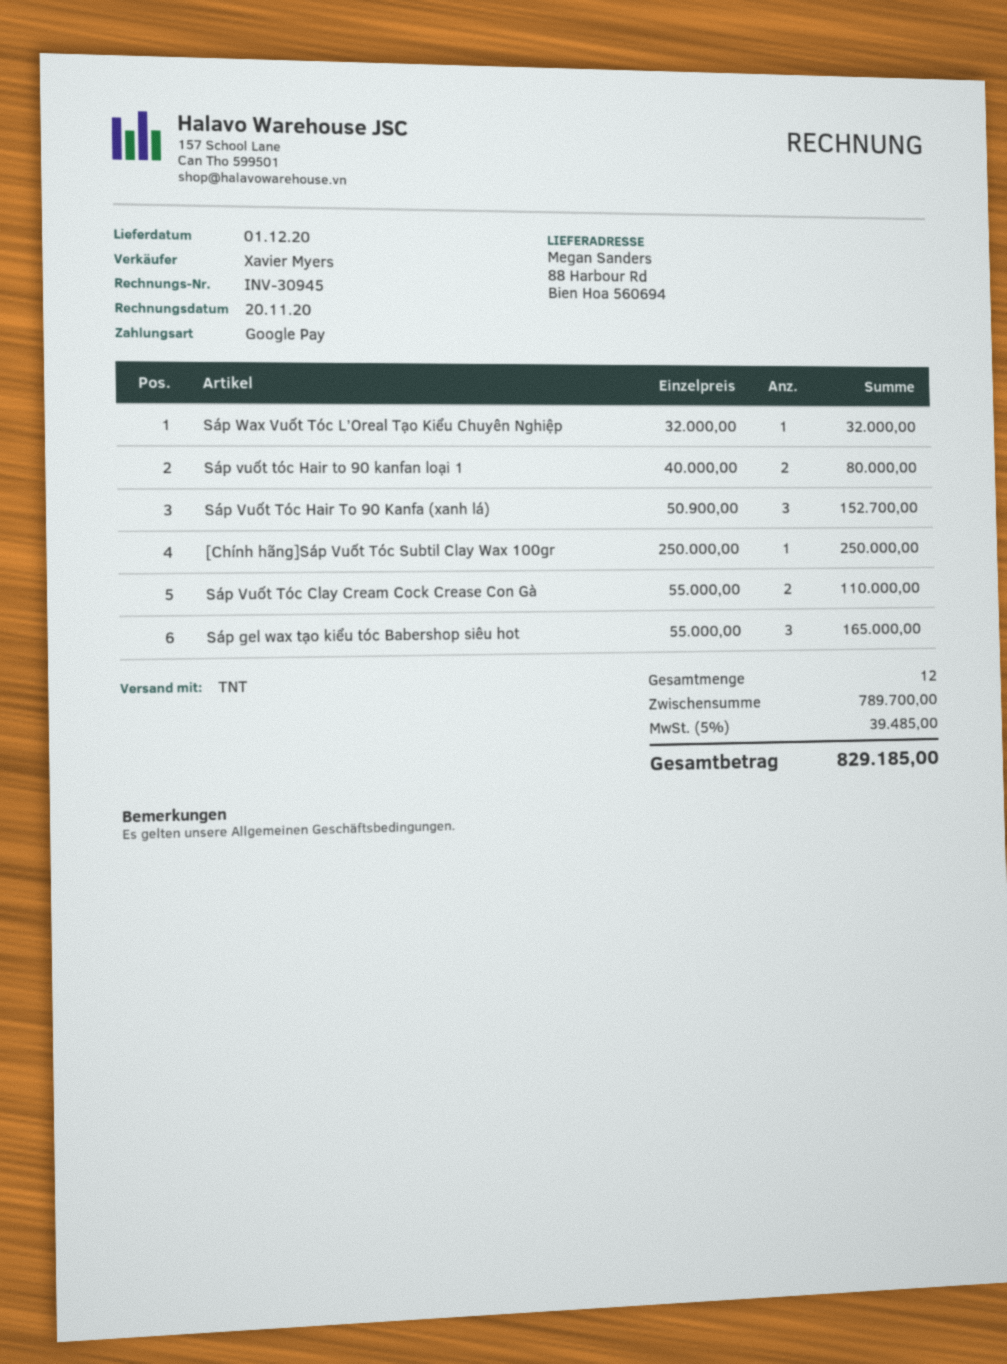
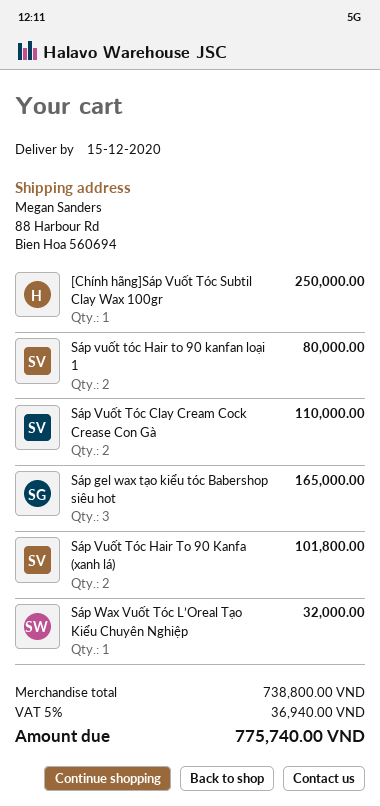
delivery date: 2020-12-01 -> 2020-12-15
Sáp Vuốt Tóc Hair To 90 Kanfa (xanh lá): 3 for 152700.00 -> 2 for 101800.00
subtotal: 789700.00 -> 738800.00
tax: 5% = 39485.00 -> 5% = 36940.00
total: 829185.00 -> 775740.00

